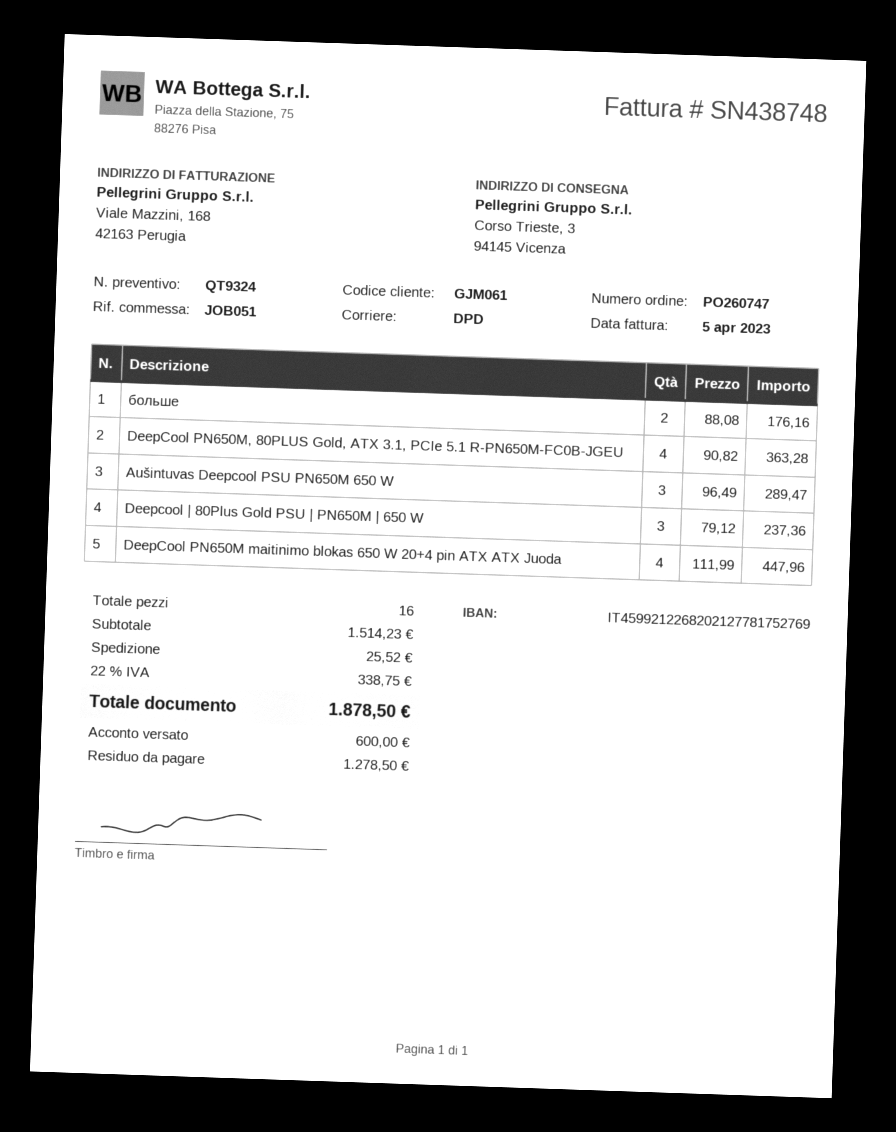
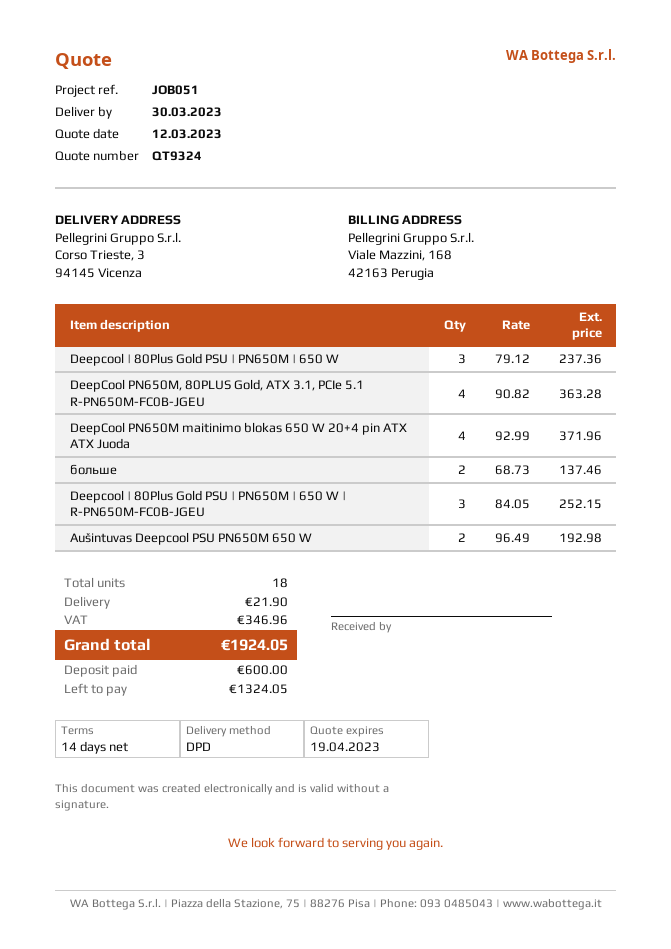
больше: 2 x 88.08 = 176.16 -> 2 x 68.73 = 137.46
Aušintuvas Deepcool PSU PN650M 650 W: 3 x 96.49 = 289.47 -> 2 x 96.49 = 192.98
DeepCool PN650M maitinimo blokas 650 W 20+4 pin ATX ATX Juoda: 4 x 111.99 = 447.96 -> 4 x 92.99 = 371.96
Deepcool | 80Plus Gold PSU | PN650M | 650 W | R-PN650M-FC0B-JGEU: none -> 3 x 84.05 = 252.15
total quantity: 16 -> 18
shipping: 25.52 -> 21.90
tax: 338.75 -> 346.96
total: 1878.50 -> 1924.05
balance: 1278.50 -> 1324.05

